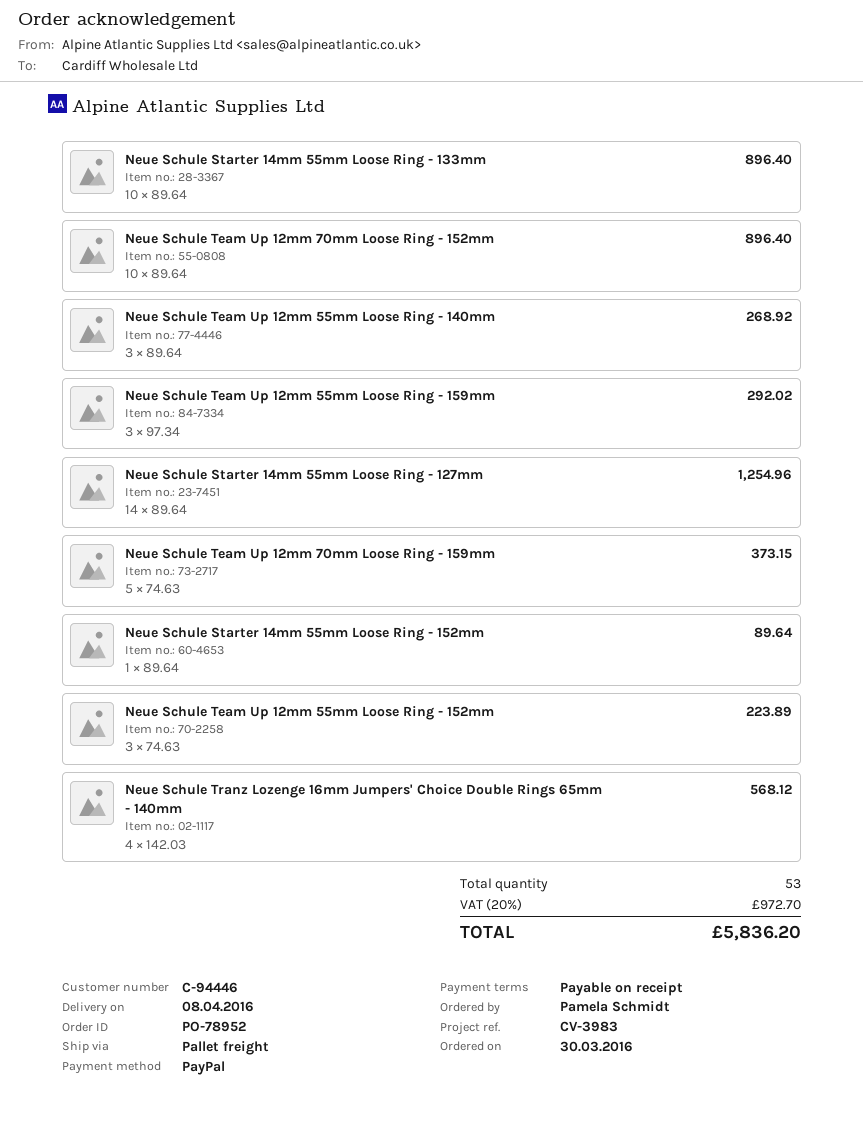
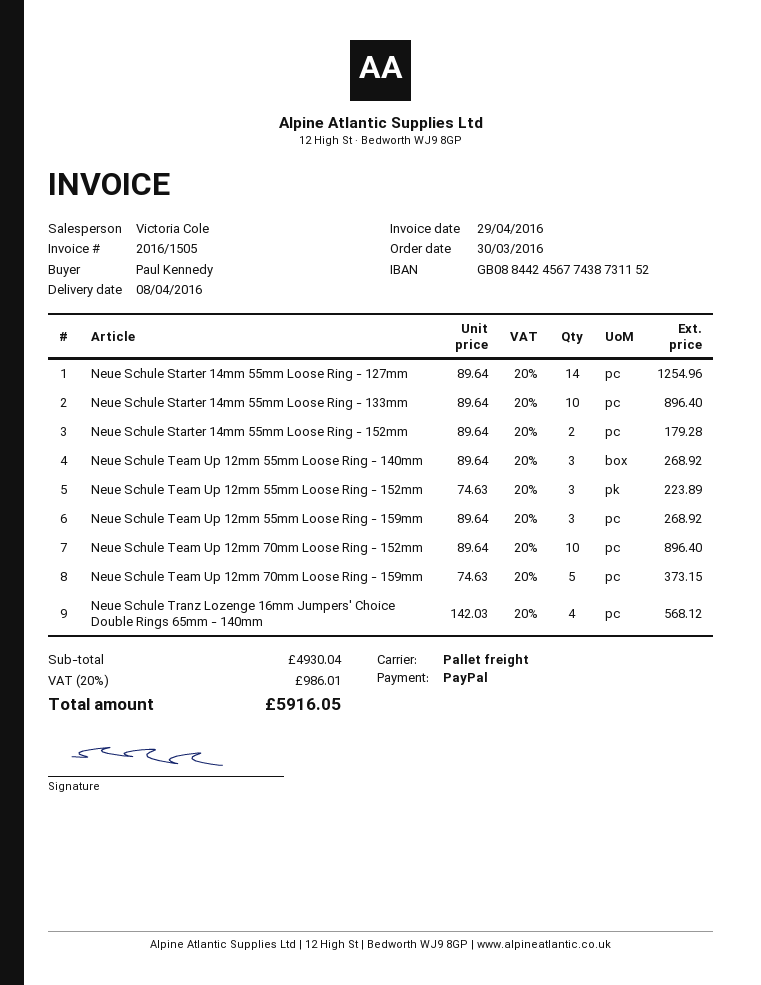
ordered by: Pamela Schmidt -> Paul Kennedy
Neue Schule Team Up 12mm 55mm Loose Ring - 159mm: 3 x 97.34 = 292.02 -> 3 x 89.64 = 268.92
Neue Schule Starter 14mm 55mm Loose Ring - 152mm: 1 x 89.64 = 89.64 -> 2 x 89.64 = 179.28
tax: 20% = 972.70 -> 20% = 986.01
total: 5836.20 -> 5916.05

